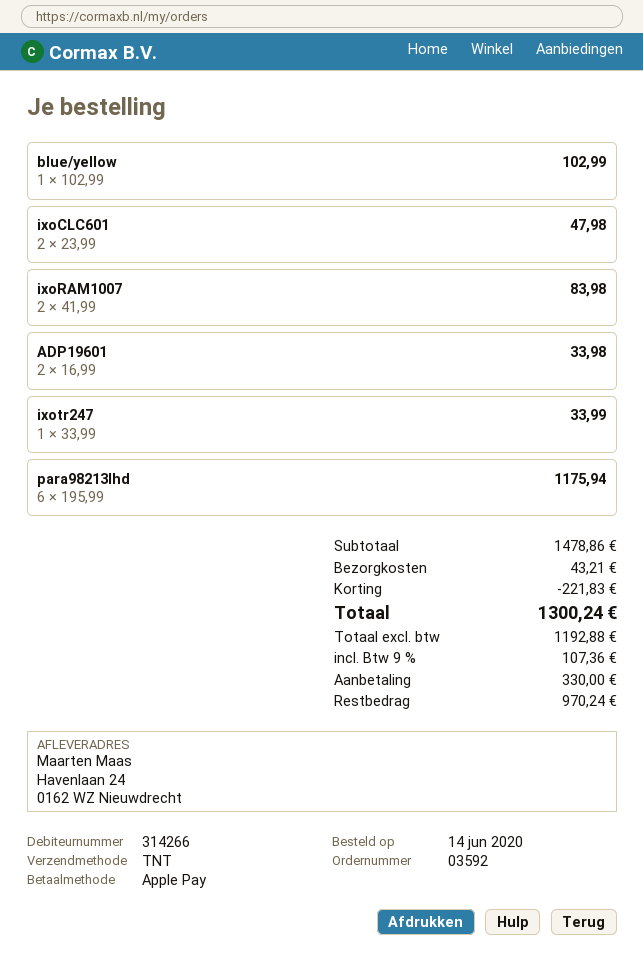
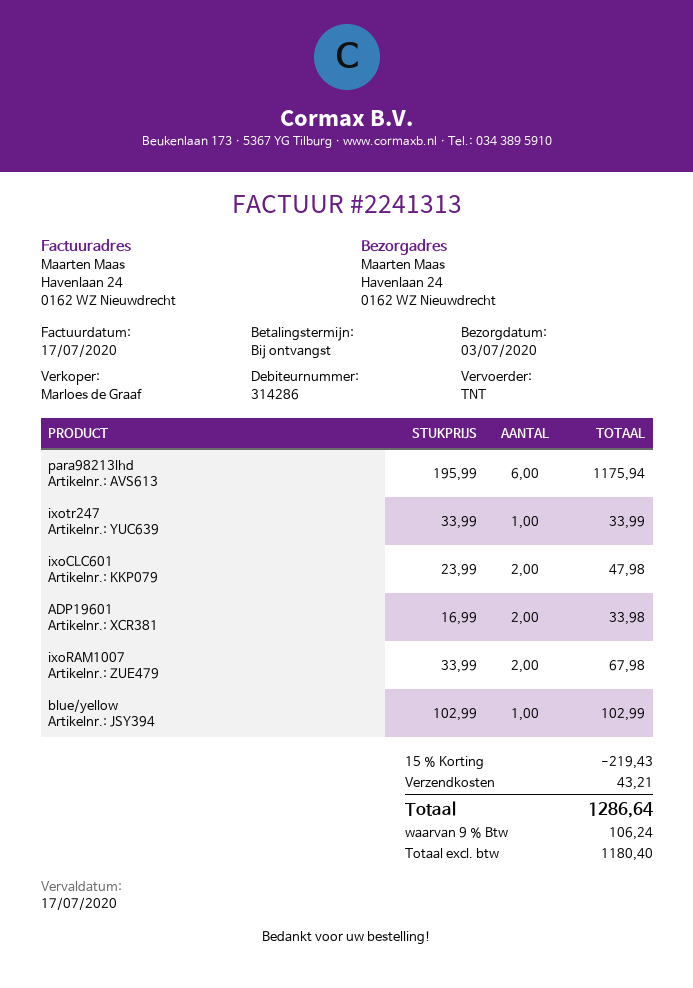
customer number: 314266 -> 314286
ixoRAM1007: 2 x 41.99 = 83.98 -> 2 x 33.99 = 67.98
discount: 221.83 -> 219.43
net: 1192.88 -> 1180.40
tax: 9% = 107.36 -> 9% = 106.24
total: 1300.24 -> 1286.64

